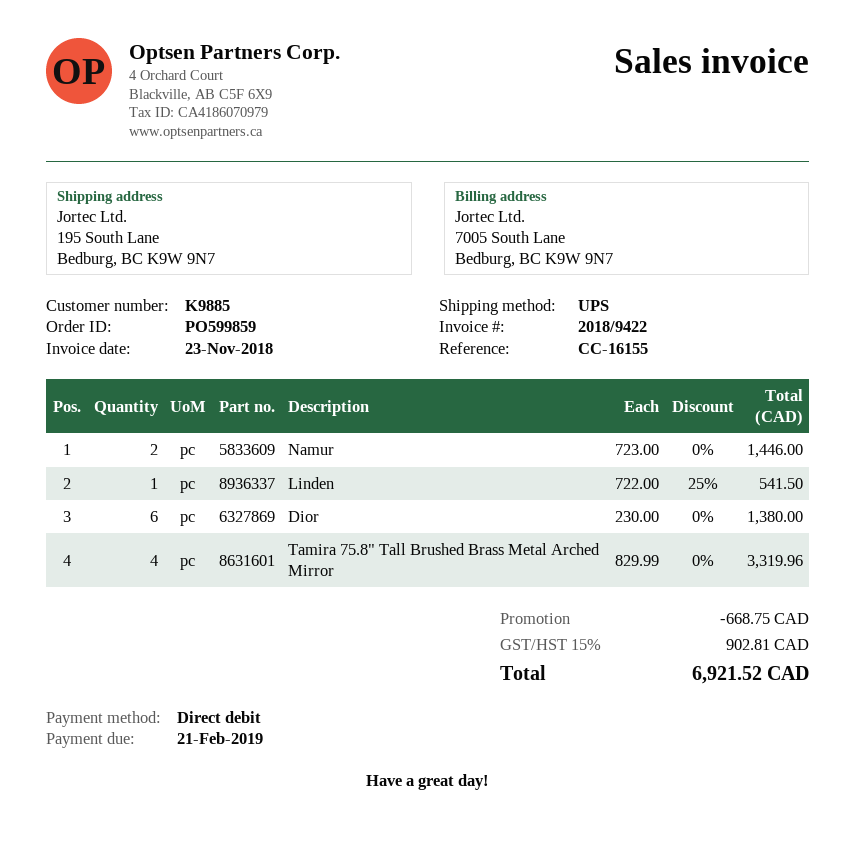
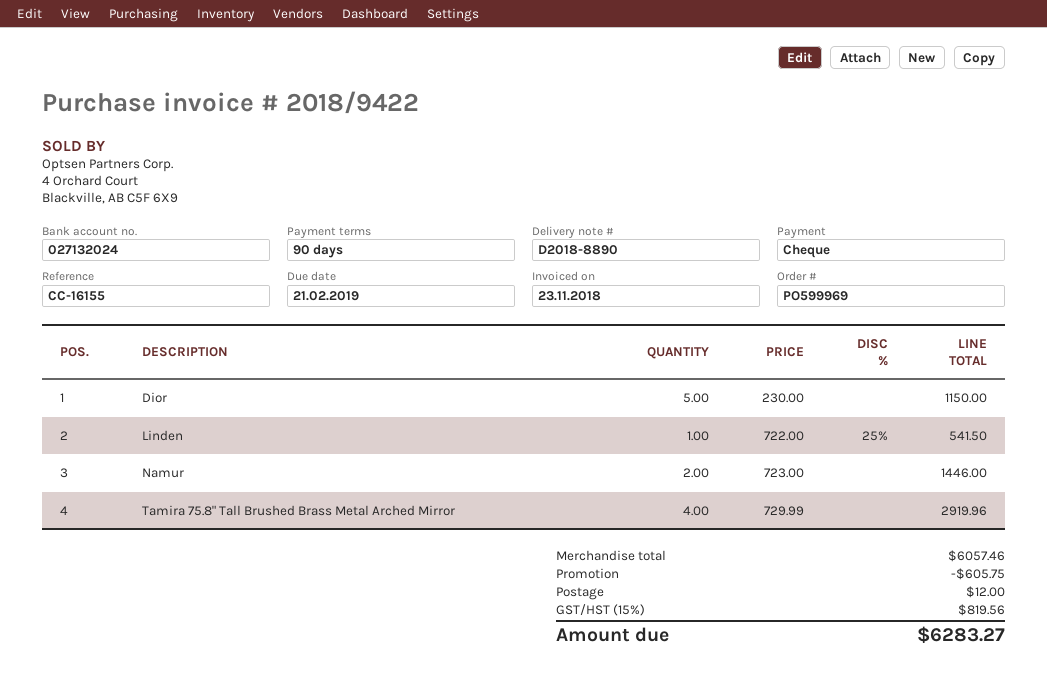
order number: PO599859 -> PO599969
payment method: direct debit -> cheque
Dior: 6 x 230.00 = 1380.00 -> 5 x 230.00 = 1150.00
Tamira 75.8" Tall Brushed Brass Metal Arched Mirror: 4 x 829.99 = 3319.96 -> 4 x 729.99 = 2919.96
discount: 668.75 -> 605.75
shipping: none -> 12.00
tax: 15% = 902.81 -> 15% = 819.56
total: 6921.52 -> 6283.27

